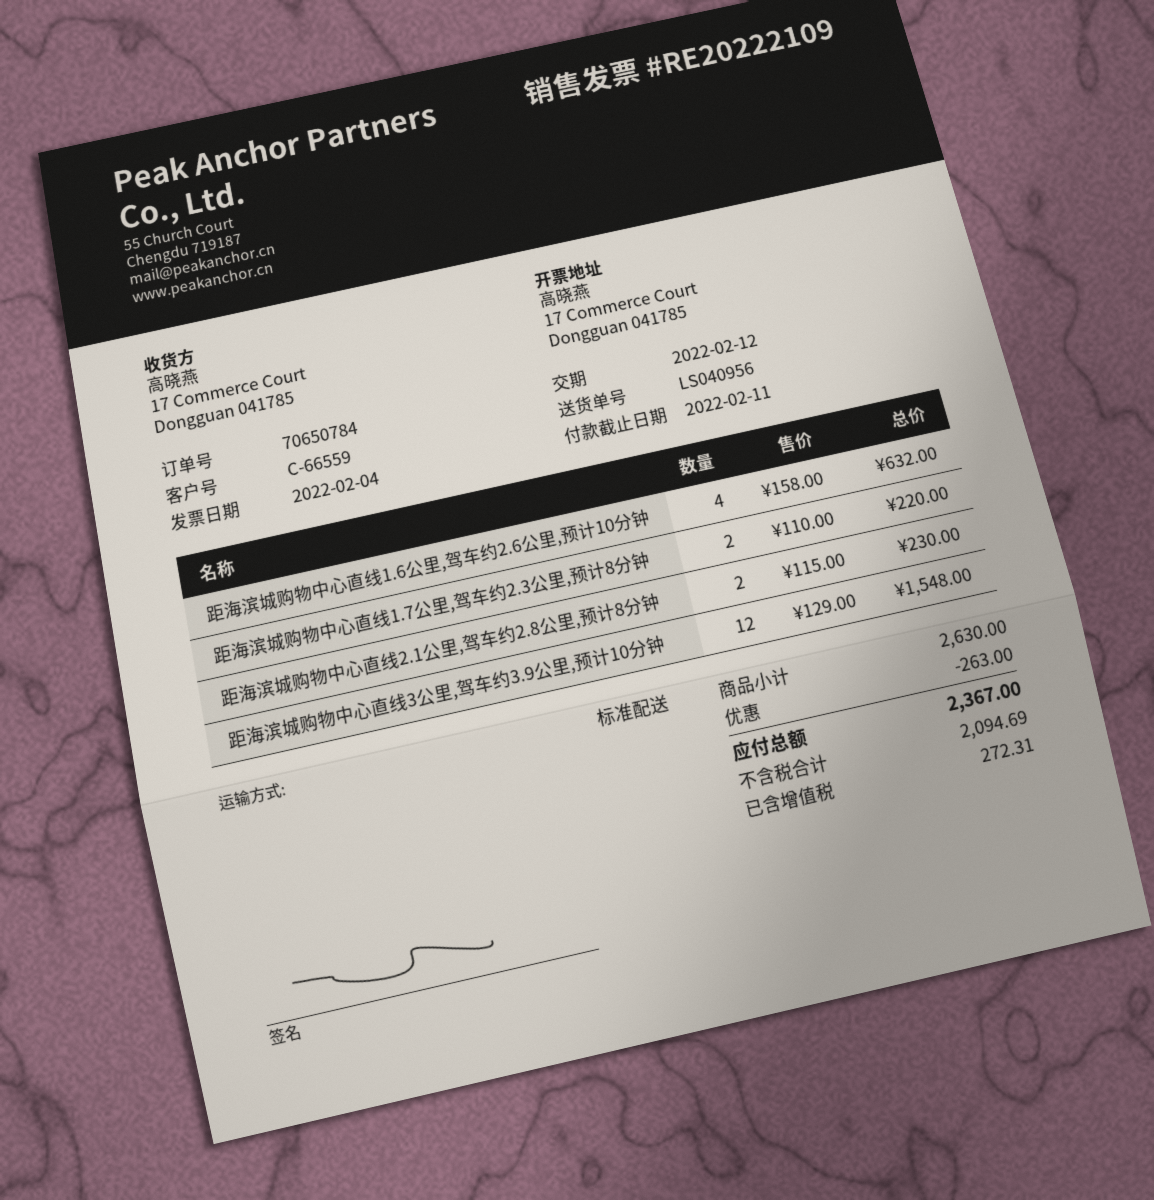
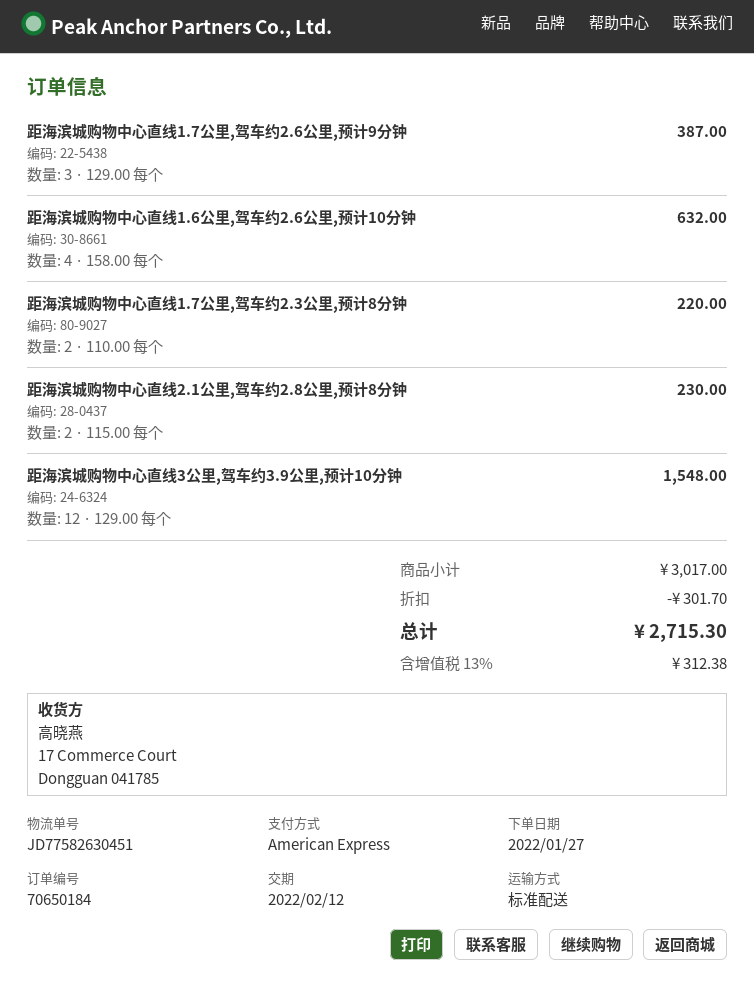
order number: 70650784 -> 70650184
距海滨城购物中心直线1.7公里,驾车约2.6公里,预计9分钟: none -> 3 x 129.00 = 387.00
subtotal: 2630.00 -> 3017.00
discount: 263.00 -> 301.70
tax: 272.31 -> 312.38
total: 2367.00 -> 2715.30

